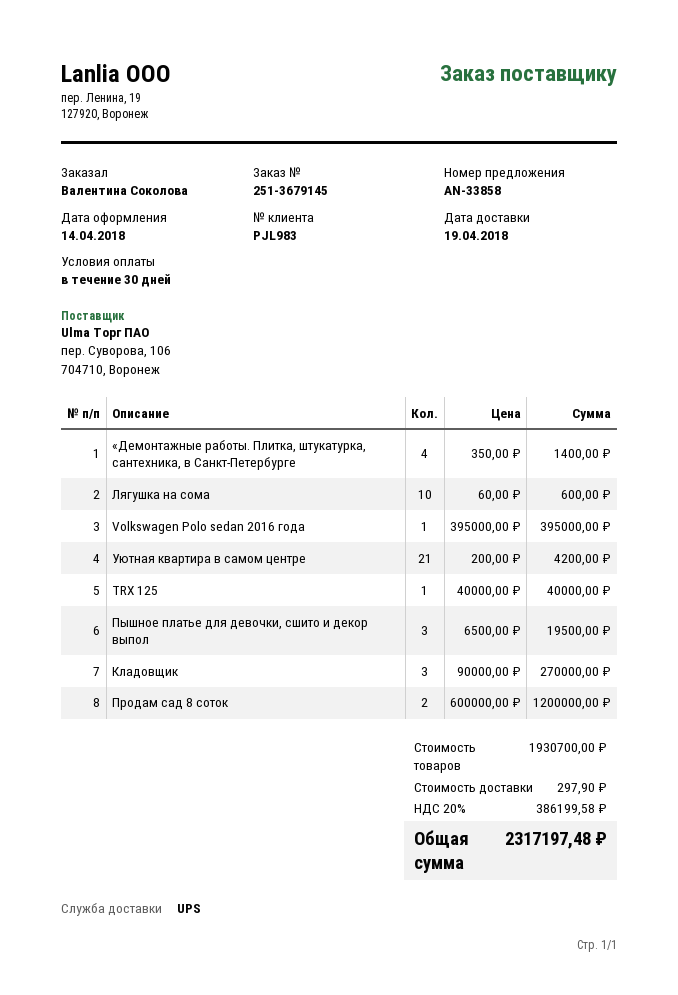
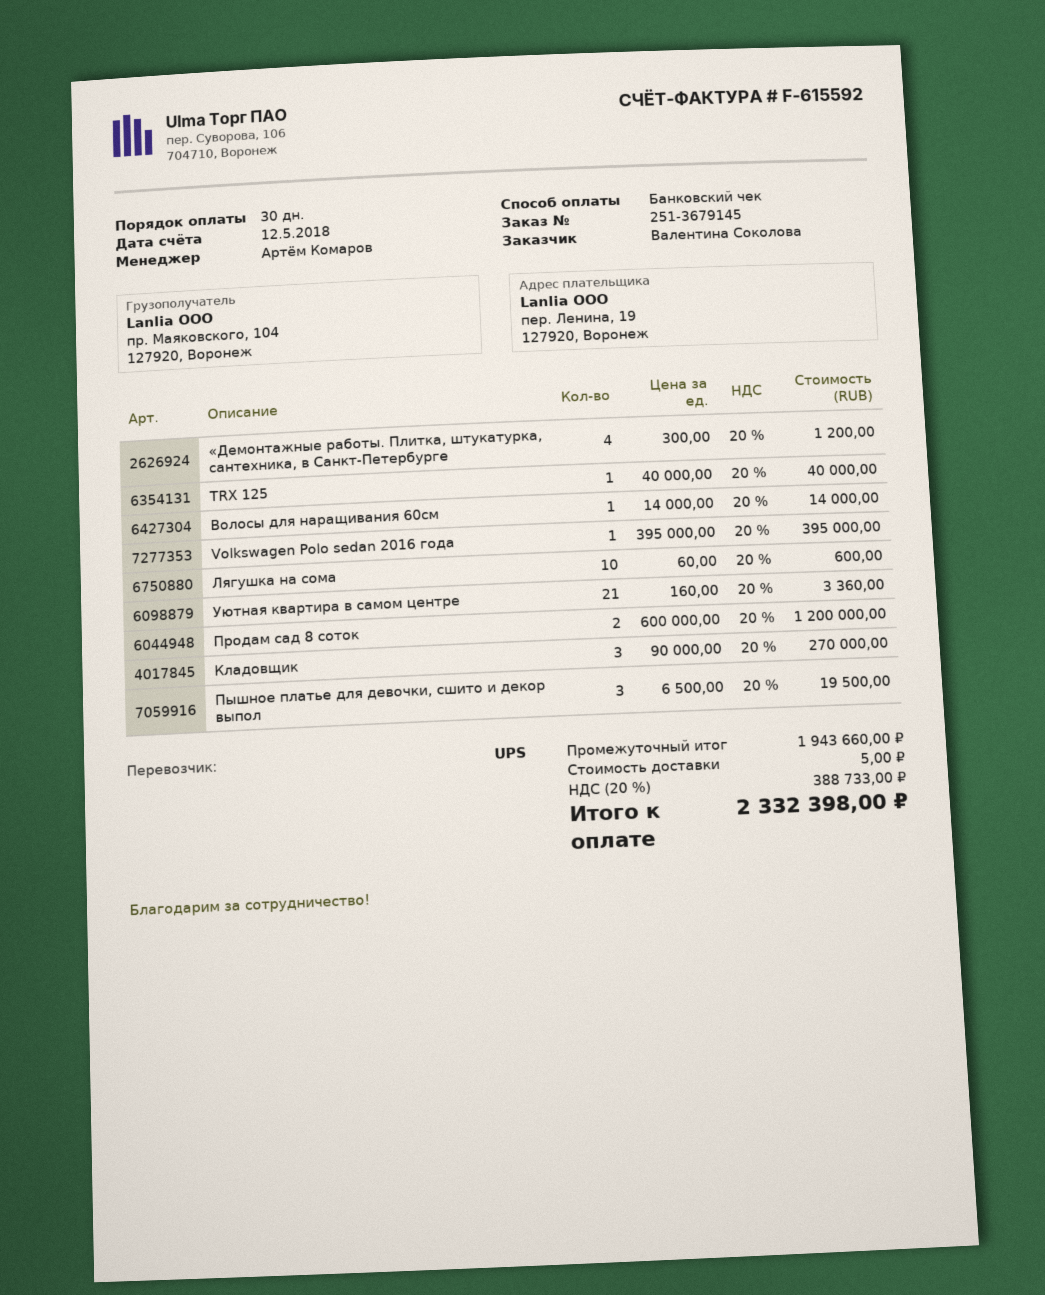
«Демонтажные работы. Плитка, штукатурка, сантехника, в Санкт-Петербурге: 4 x 350.00 = 1400.00 -> 4 x 300.00 = 1200.00
Уютная квартира в самом центре: 21 x 200.00 = 4200.00 -> 21 x 160.00 = 3360.00
Волосы для наращивания 60см: none -> 1 x 14000.00 = 14000.00
subtotal: 1930700.00 -> 1943660.00
shipping: 297.90 -> 5.00
tax: 20% = 386199.58 -> 20% = 388733.00
total: 2317197.48 -> 2332398.00

